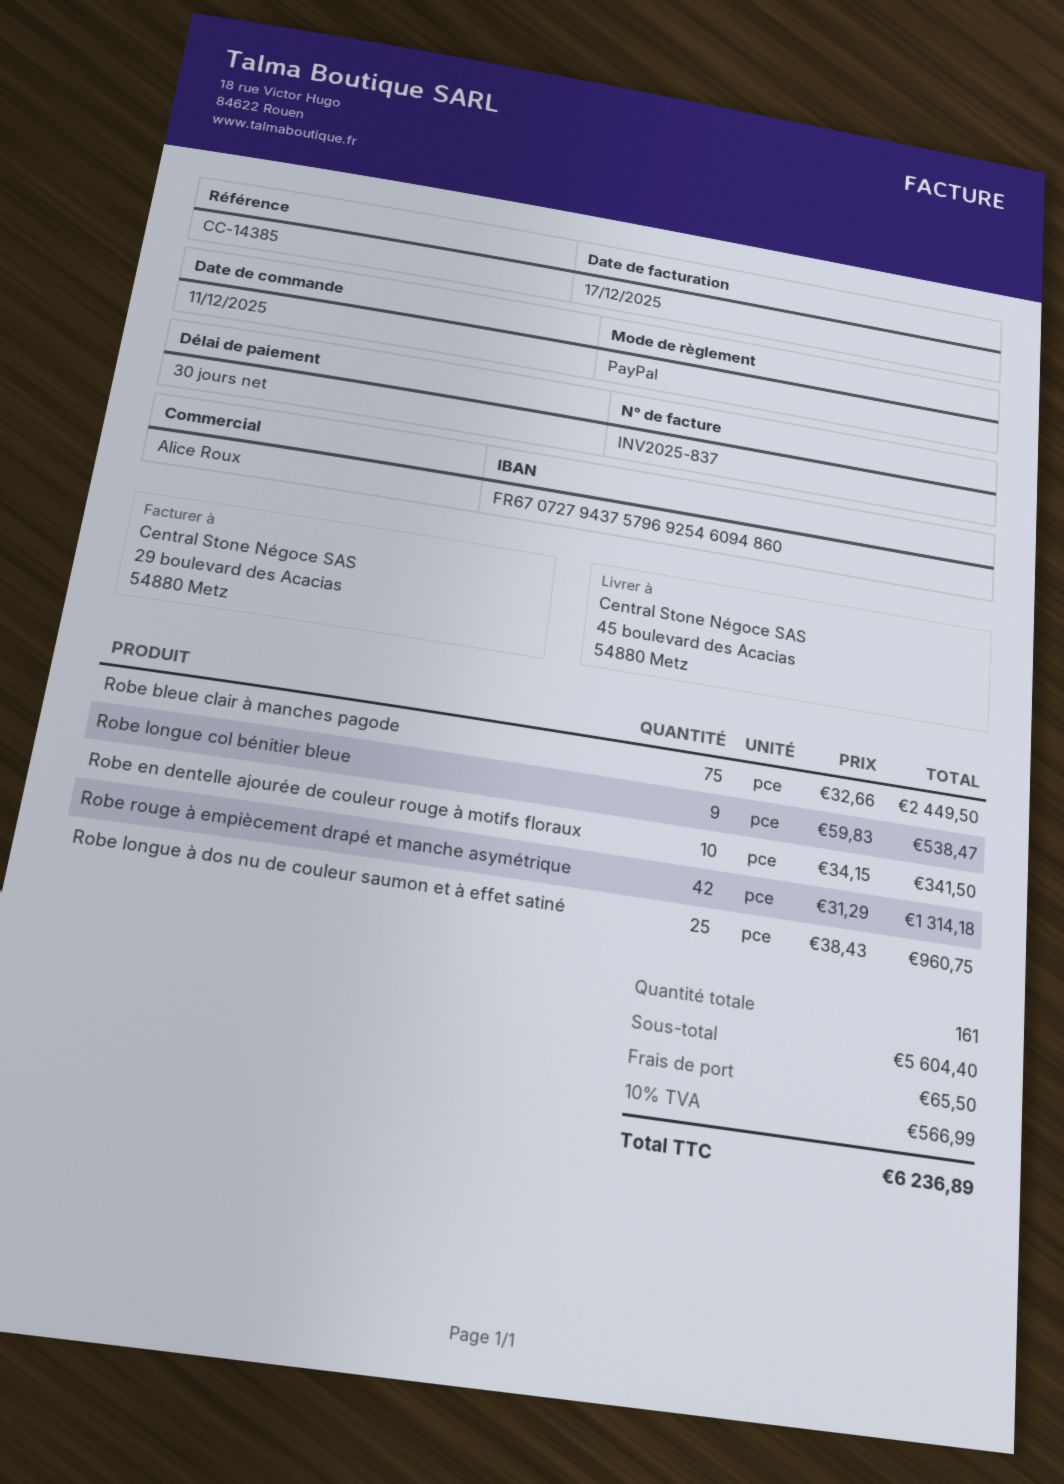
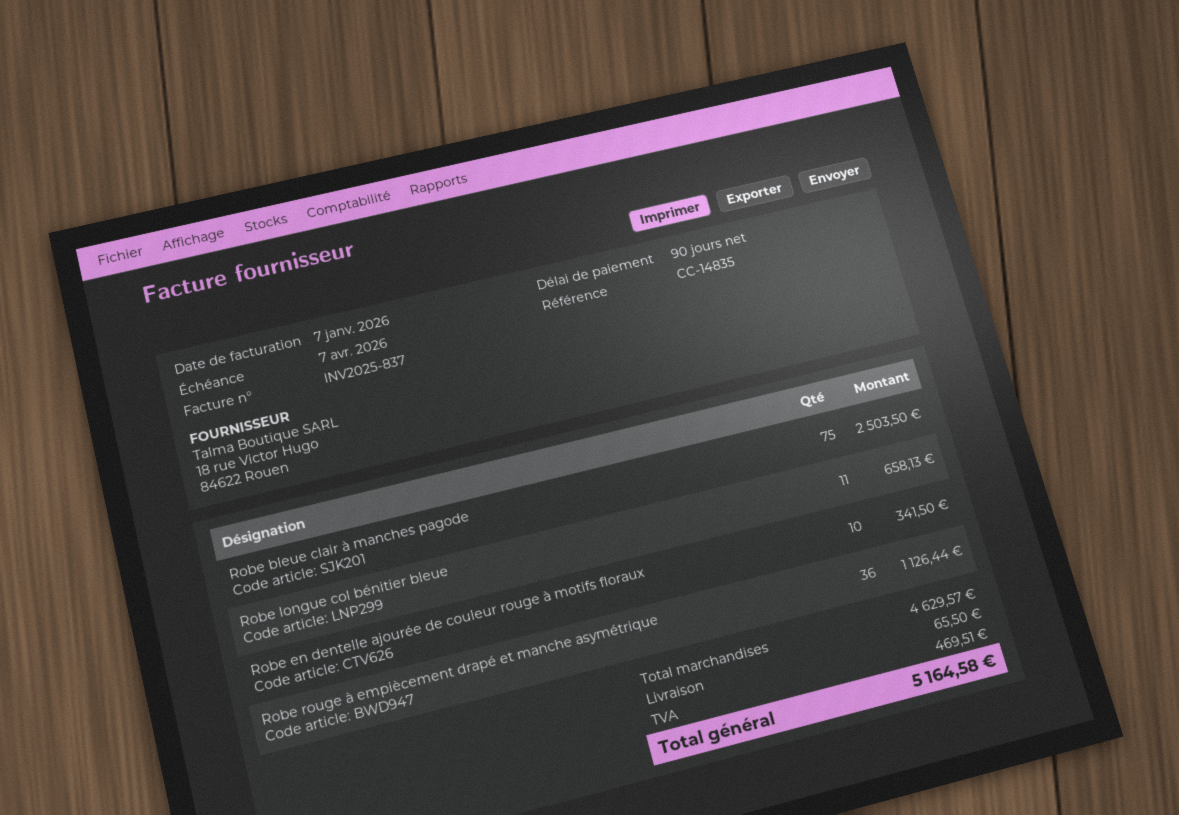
invoice date: 2025-12-17 -> 2026-01-07
payment terms: 30 days -> 90 days
reference: CC-14385 -> CC-14835
Robe bleue clair à manches pagode: 75 for 2449.50 -> 75 for 2503.50
Robe longue col bénitier bleue: 9 for 538.47 -> 11 for 658.13
Robe rouge à empiècement drapé et manche asymétrique: 42 for 1314.18 -> 36 for 1126.44
Robe longue à dos nu de couleur saumon et à effet satiné: 25 for 960.75 -> none
subtotal: 5604.40 -> 4629.57
tax: 566.99 -> 469.51
total: 6236.89 -> 5164.58

